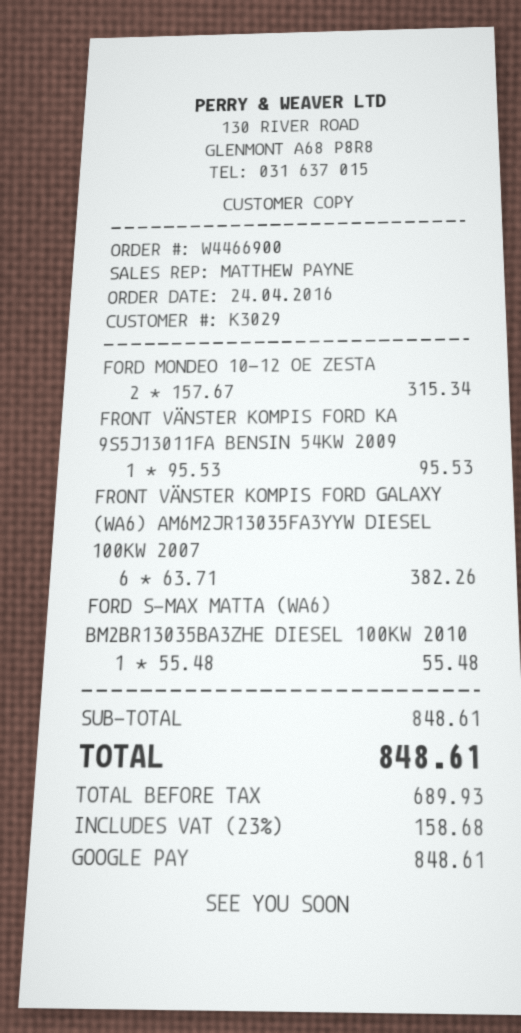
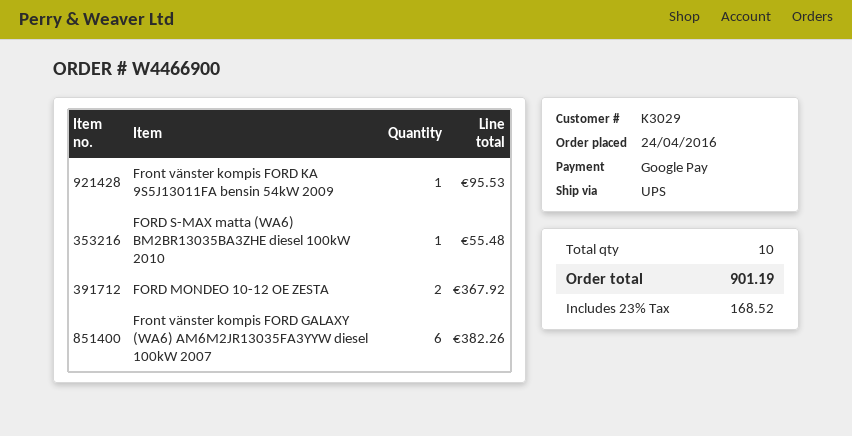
FORD MONDEO 10-12 OE ZESTA: 2 for 315.34 -> 2 for 367.92
tax: 23% = 158.68 -> 23% = 168.52
total: 848.61 -> 901.19

